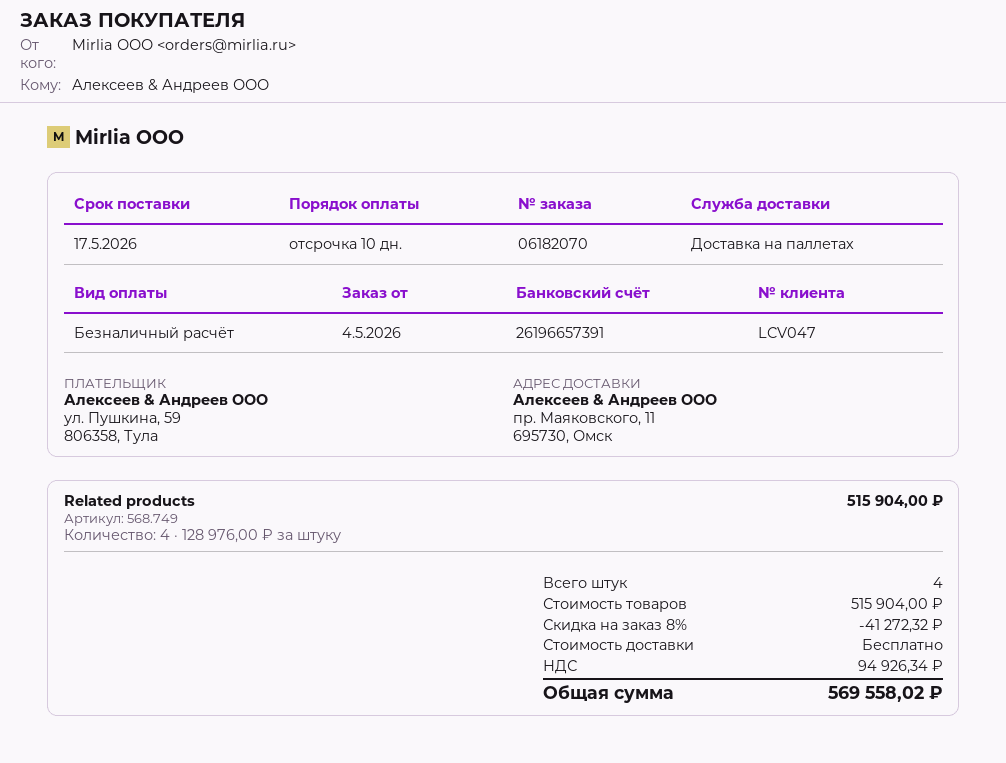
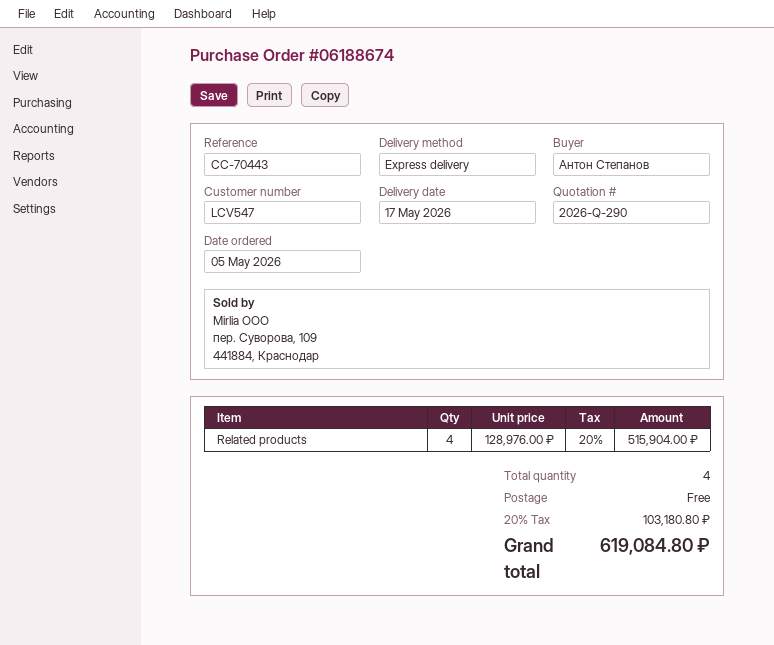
order number: 06182070 -> 06188674
order date: 2026-05-04 -> 2026-05-05
customer number: LCV047 -> LCV547
shipping method: pallet freight -> express
discount: 8% = 41272.32 -> none
tax: 94926.34 -> 103180.80
total: 569558.02 -> 619084.80

